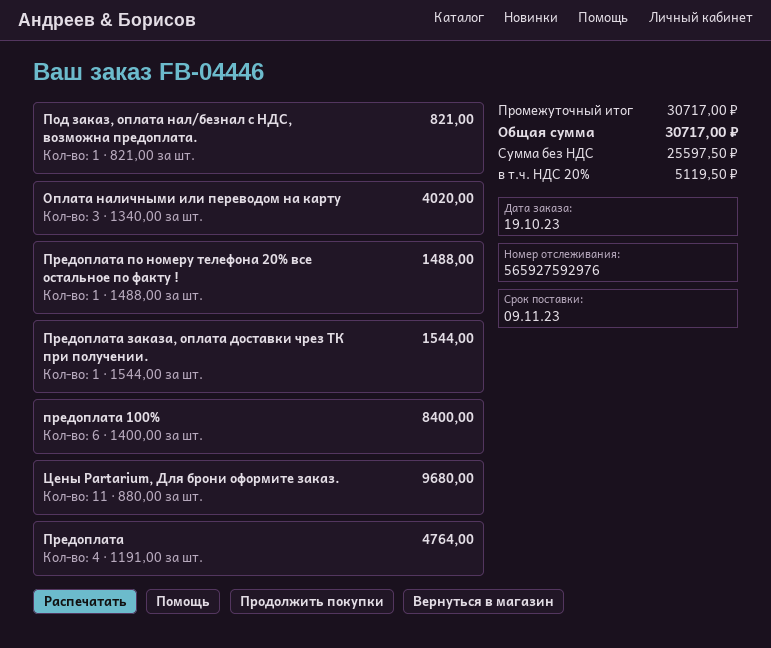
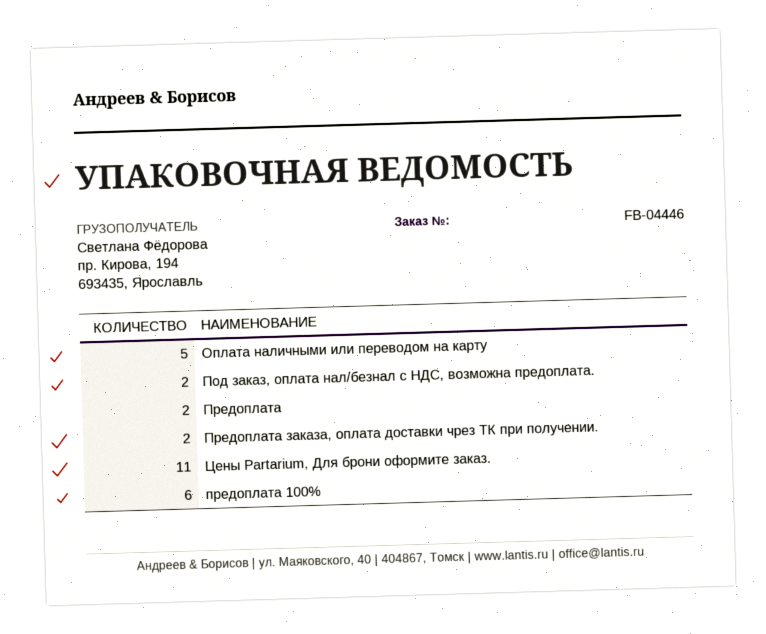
Под заказ, оплата нал/безнал с НДС, возможна предоплата.: 1 -> 2
Оплата наличными или переводом на карту: 3 -> 5
Предоплата по номеру телефона 20% все остальное по факту !: 1 -> none
Предоплата заказа, оплата доставки чрез ТК при получении.: 1 -> 2
Предоплата: 4 -> 2

